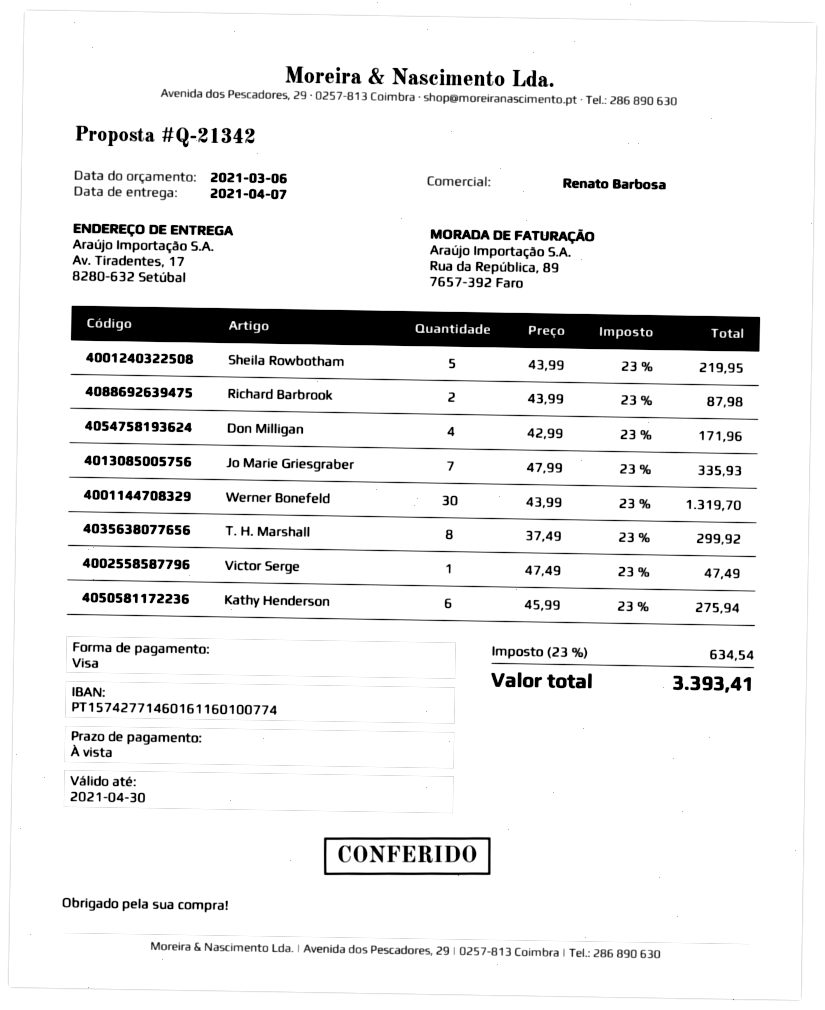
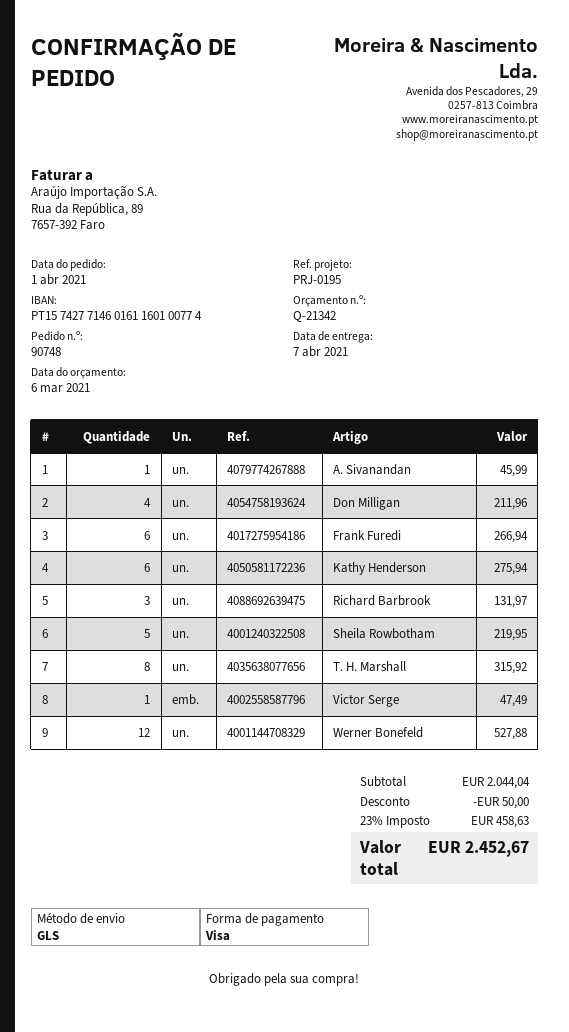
Richard Barbrook: 2 for 87.98 -> 3 for 131.97
Don Milligan: 4 for 171.96 -> 4 for 211.96
Jo Marie Griesgraber: 7 for 335.93 -> none
Werner Bonefeld: 30 for 1319.70 -> 12 for 527.88
T. H. Marshall: 8 for 299.92 -> 8 for 315.92
A. Sivanandan: none -> 1 for 45.99
Frank Furedi: none -> 6 for 266.94
discount: none -> 50.00
tax: 23% = 634.54 -> 23% = 458.63
total: 3393.41 -> 2452.67

